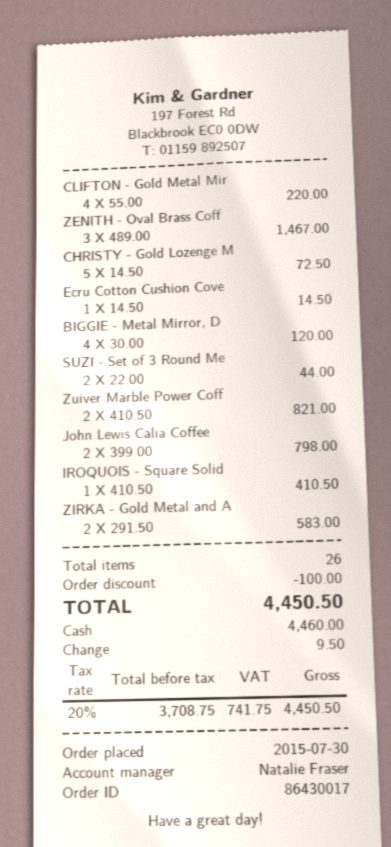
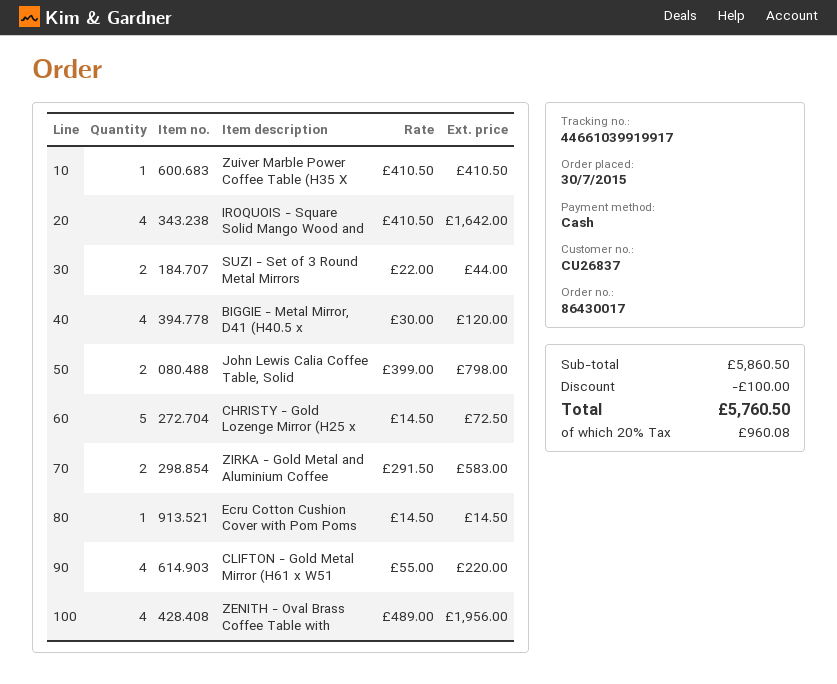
ZENITH - Oval Brass Coff: 3 x 489.00 = 1467.00 -> 4 x 489.00 = 1956.00
Zuiver Marble Power Coff: 2 x 410.50 = 821.00 -> 1 x 410.50 = 410.50
IROQUOIS - Square Solid: 1 x 410.50 = 410.50 -> 4 x 410.50 = 1642.00
tax: 20% = 741.75 -> 20% = 960.08
total: 4450.50 -> 5760.50

